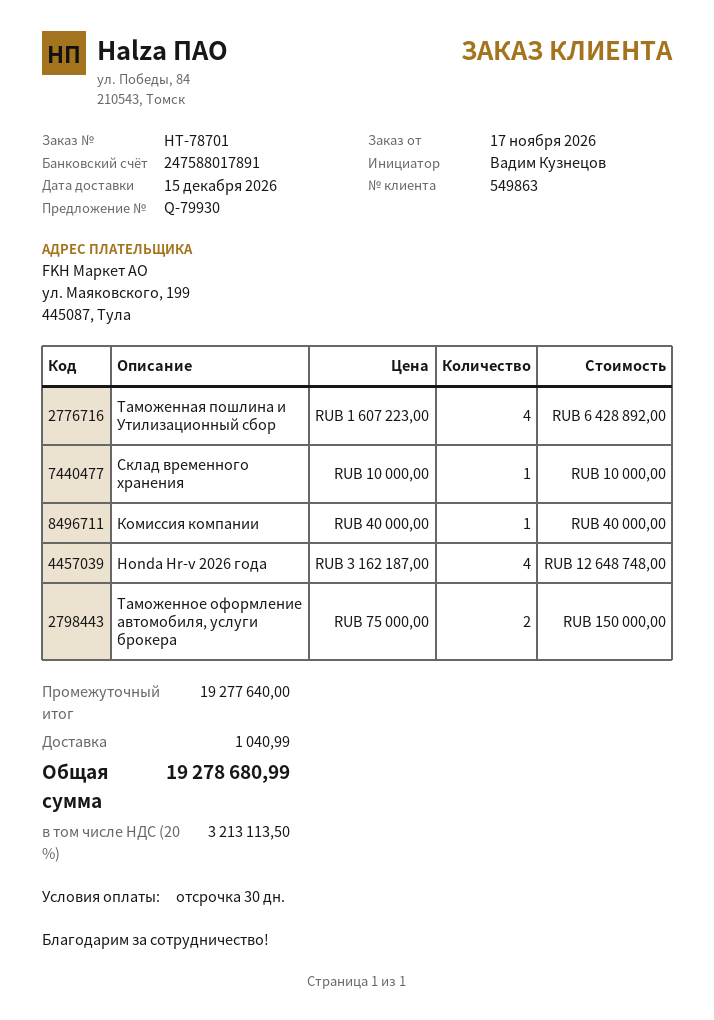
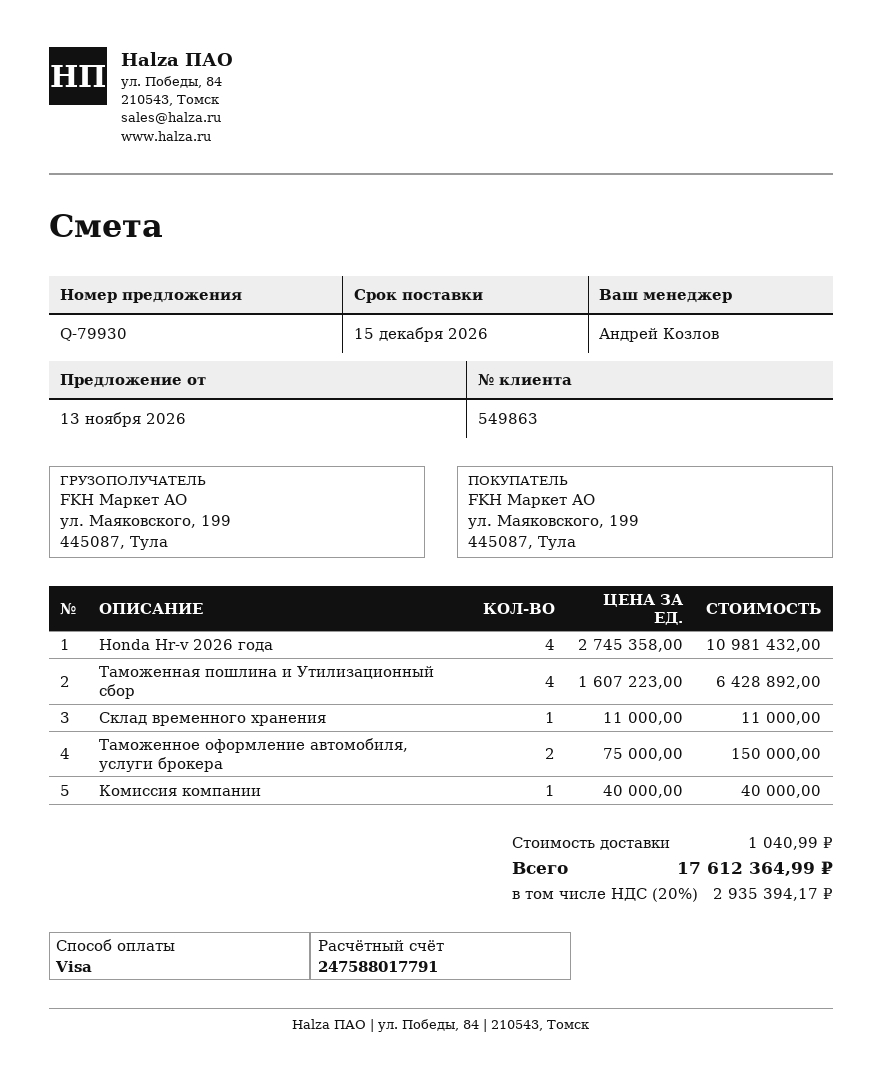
bank account: 247588017891 -> 247588017791
Склад временного хранения: 1 x 10000.00 = 10000.00 -> 1 x 11000.00 = 11000.00
Honda Hr-v 2026 года: 4 x 3162187.00 = 12648748.00 -> 4 x 2745358.00 = 10981432.00
tax: 20% = 3213113.50 -> 20% = 2935394.17
total: 19278680.99 -> 17612364.99

